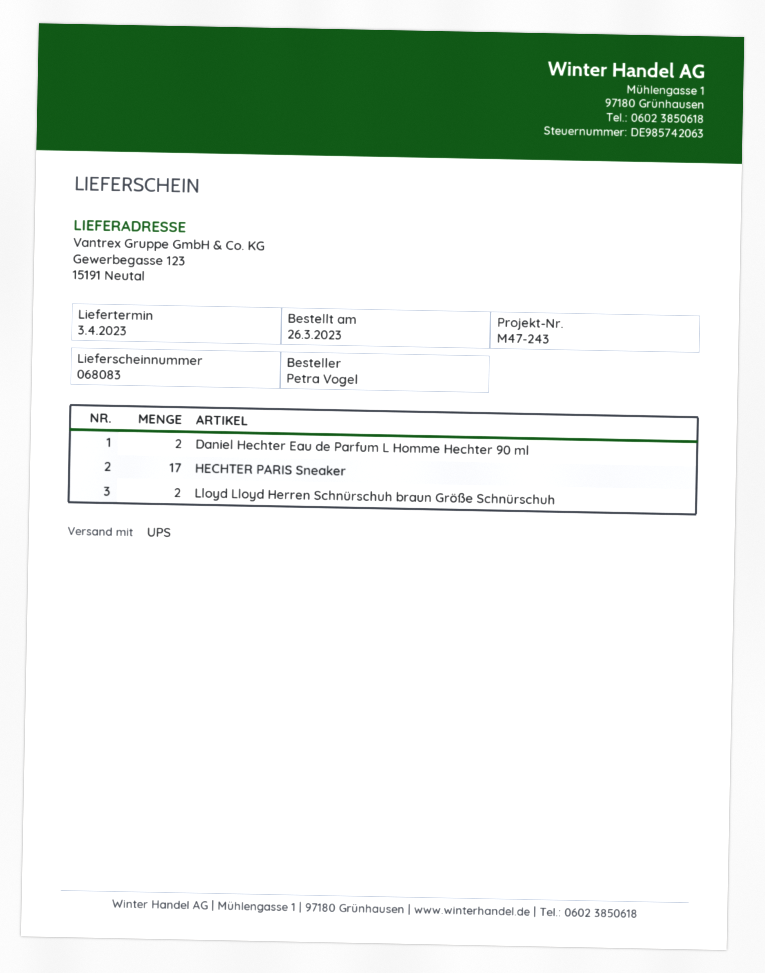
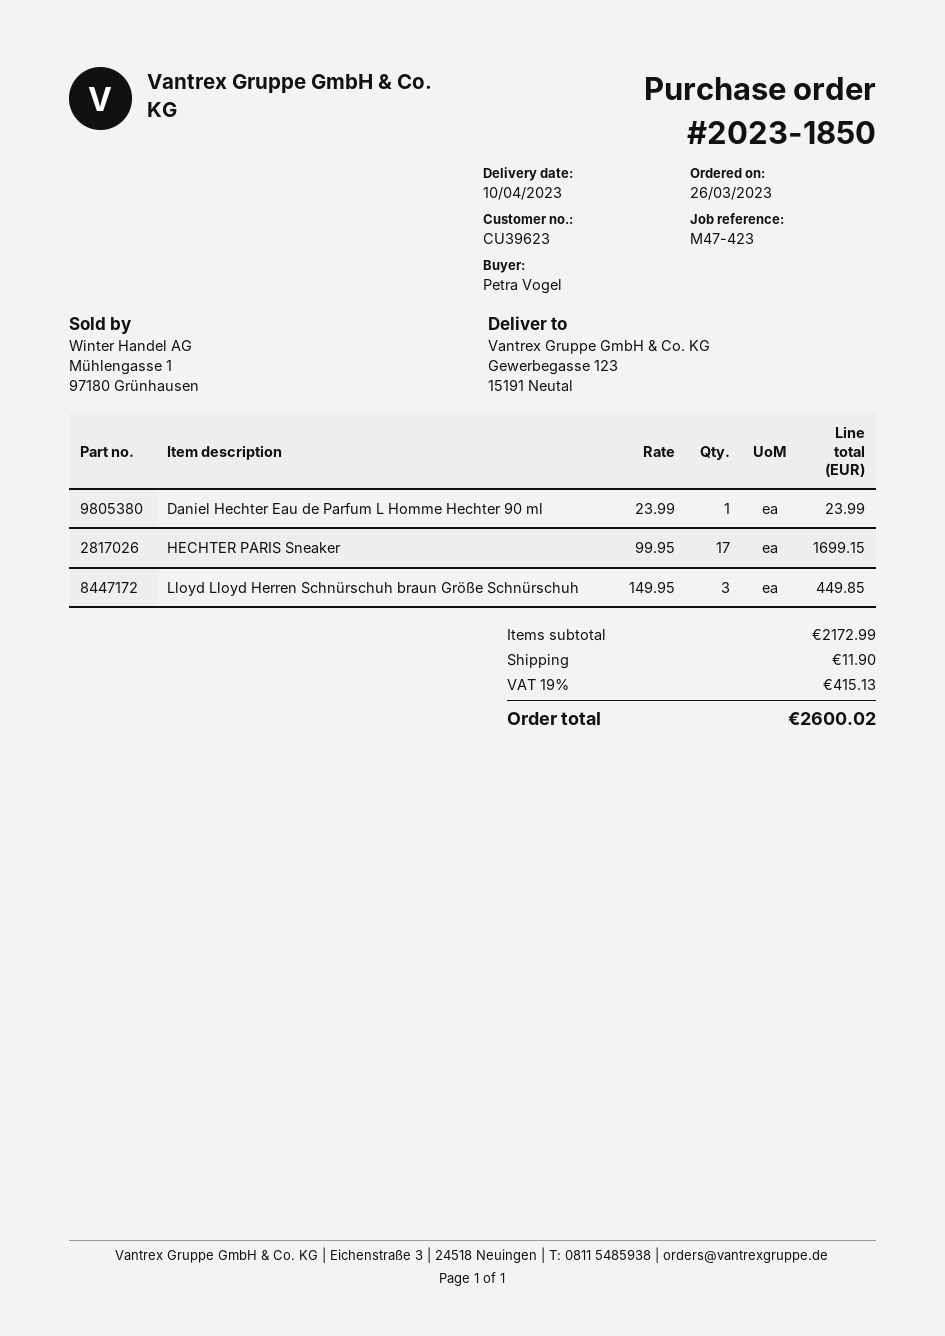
delivery date: 2023-04-03 -> 2023-04-10
reference: M47-243 -> M47-423
Daniel Hechter Eau de Parfum L Homme Hechter 90 ml: 2 -> 1
Lloyd Lloyd Herren Schnürschuh braun Größe Schnürschuh: 2 -> 3

